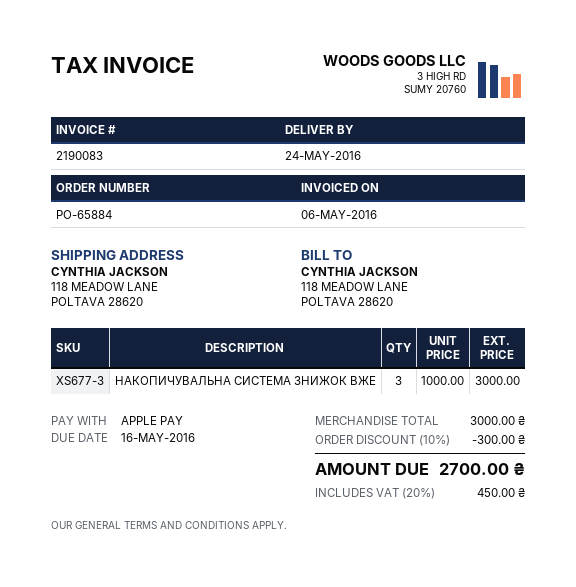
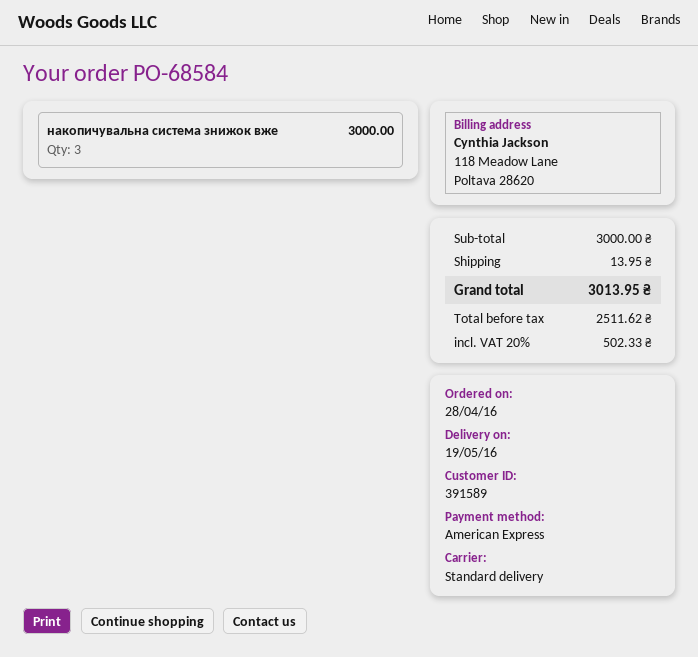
order number: PO-65884 -> PO-68584
delivery date: 2016-05-24 -> 2016-05-19
payment method: Apple Pay -> American Express
discount: 10% = 300.00 -> none
shipping: none -> 13.95
tax: 20% = 450.00 -> 20% = 502.33
total: 2700.00 -> 3013.95

